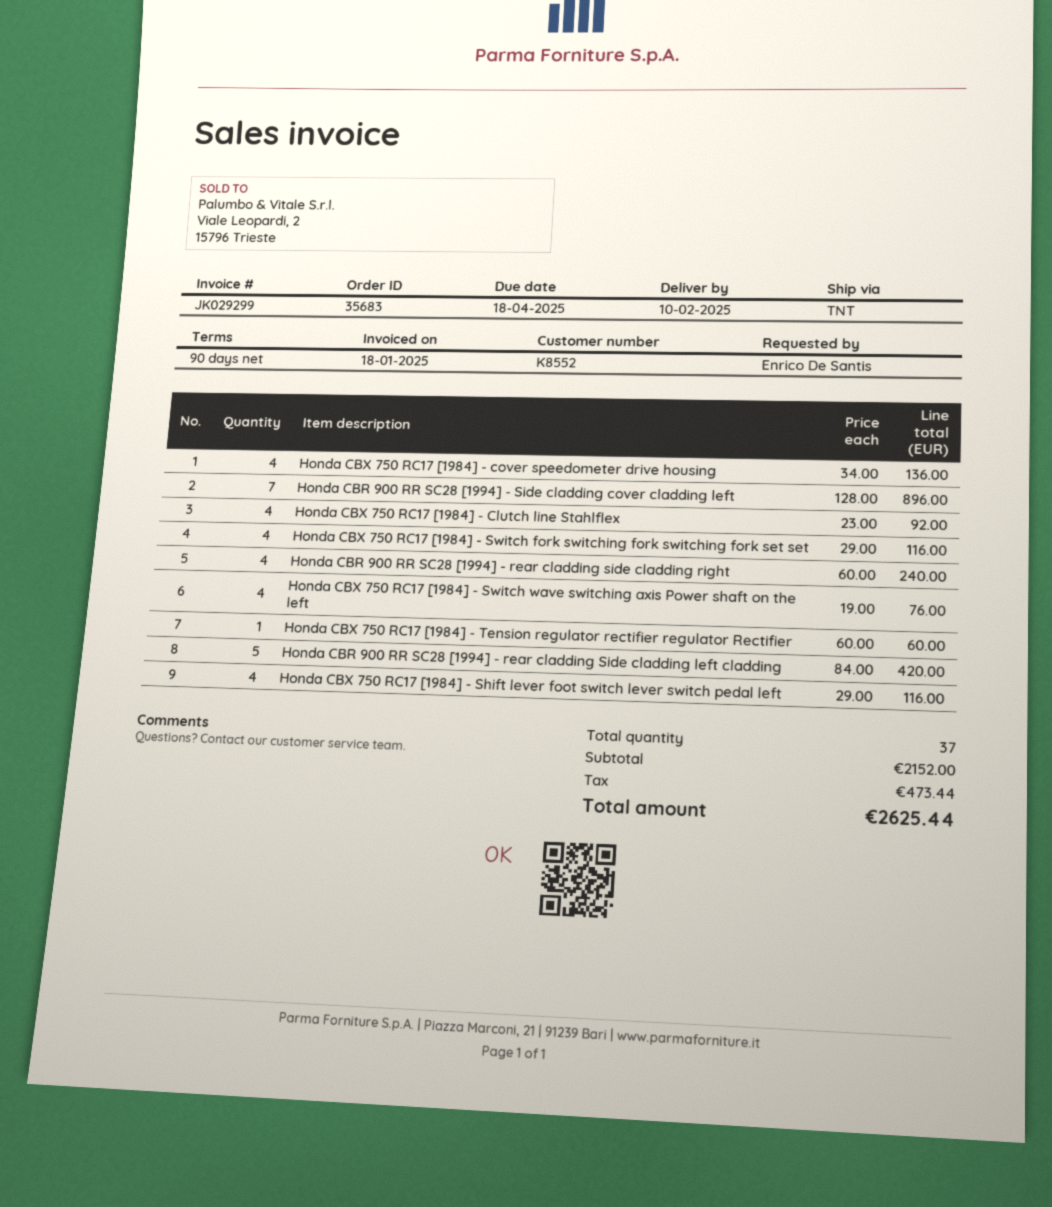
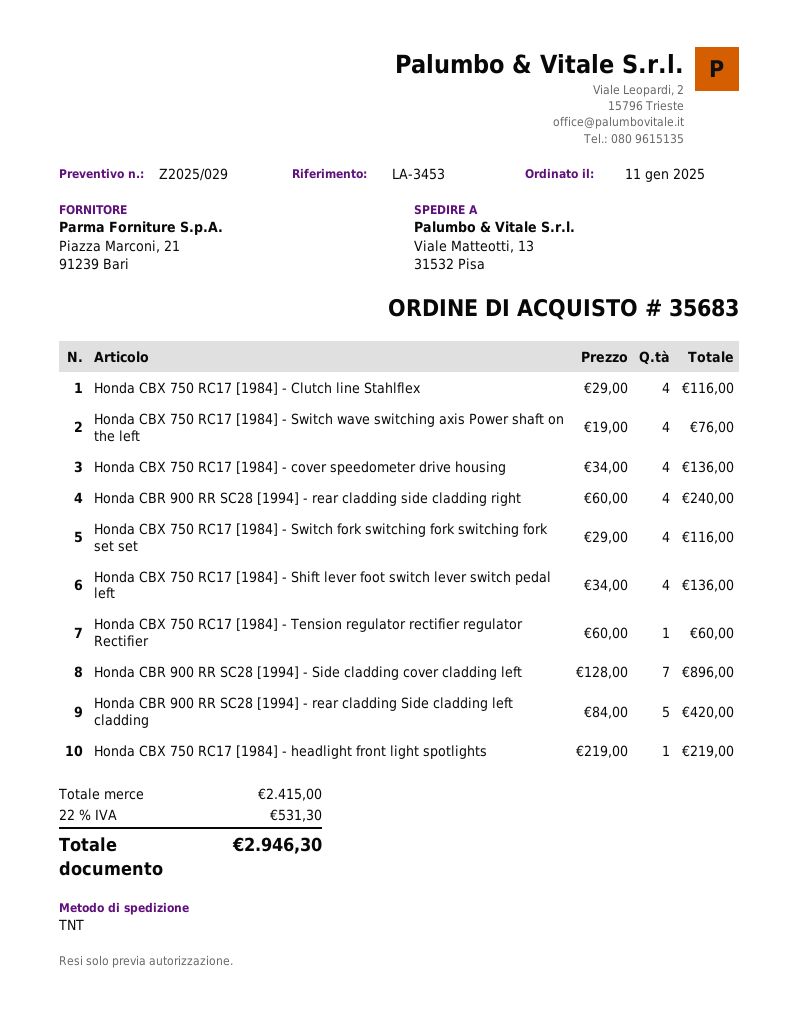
Honda CBX 750 RC17 [1984] - Clutch line Stahlflex: 4 x 23.00 = 92.00 -> 4 x 29.00 = 116.00
Honda CBX 750 RC17 [1984] - Shift lever foot switch lever switch pedal left: 4 x 29.00 = 116.00 -> 4 x 34.00 = 136.00
Honda CBX 750 RC17 [1984] - headlight front light spotlights: none -> 1 x 219.00 = 219.00
subtotal: 2152.00 -> 2415.00
tax: 473.44 -> 531.30
total: 2625.44 -> 2946.30

